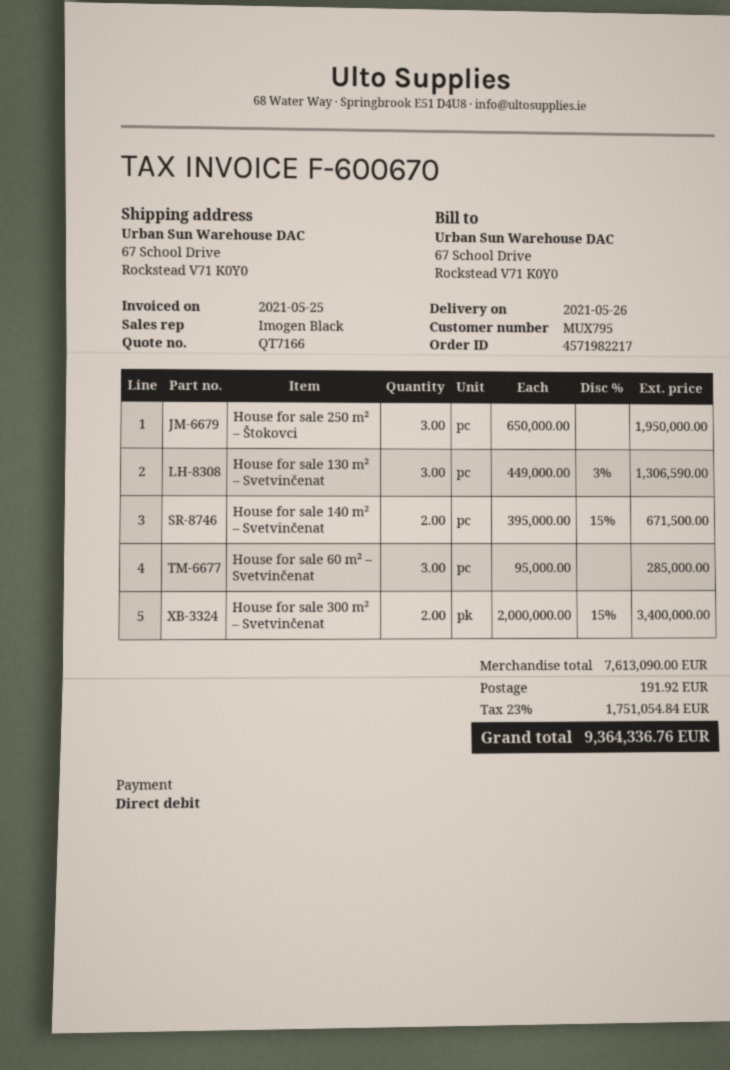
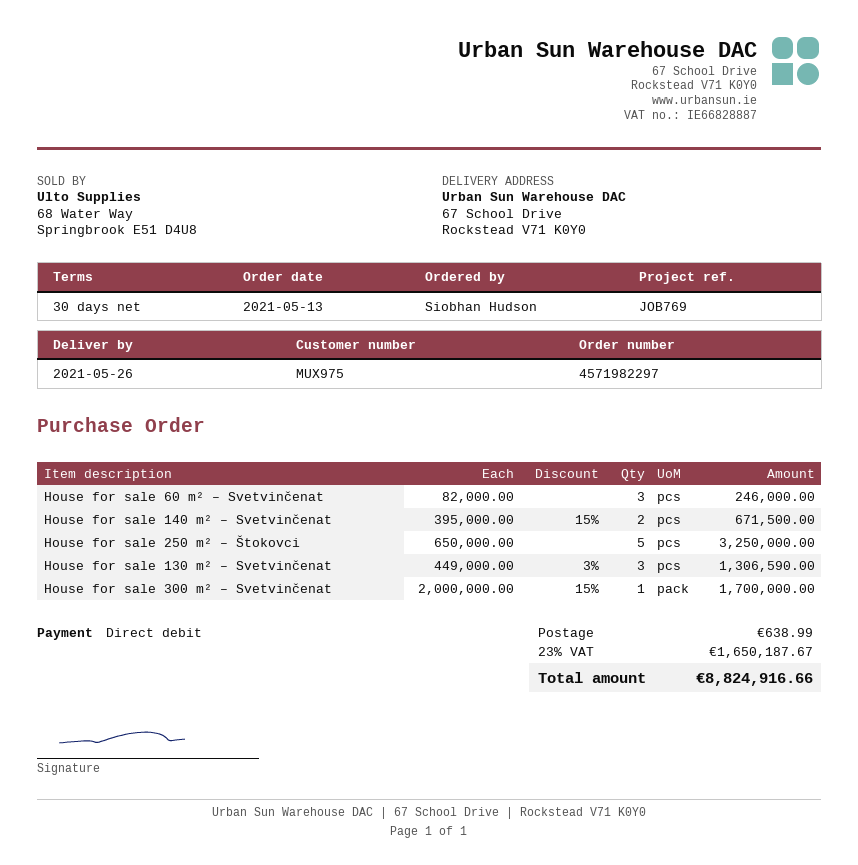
order number: 4571982217 -> 4571982297
customer number: MUX795 -> MUX975
House for sale 250 m² – Štokovci: 3 x 650000.00 = 1950000.00 -> 5 x 650000.00 = 3250000.00
House for sale 60 m² – Svetvinčenat: 3 x 95000.00 = 285000.00 -> 3 x 82000.00 = 246000.00
House for sale 300 m² – Svetvinčenat: 2 x 2000000.00 - 15% = 3400000.00 -> 1 x 2000000.00 - 15% = 1700000.00
shipping: 191.92 -> 638.99
tax: 23% = 1751054.84 -> 23% = 1650187.67
total: 9364336.76 -> 8824916.66

